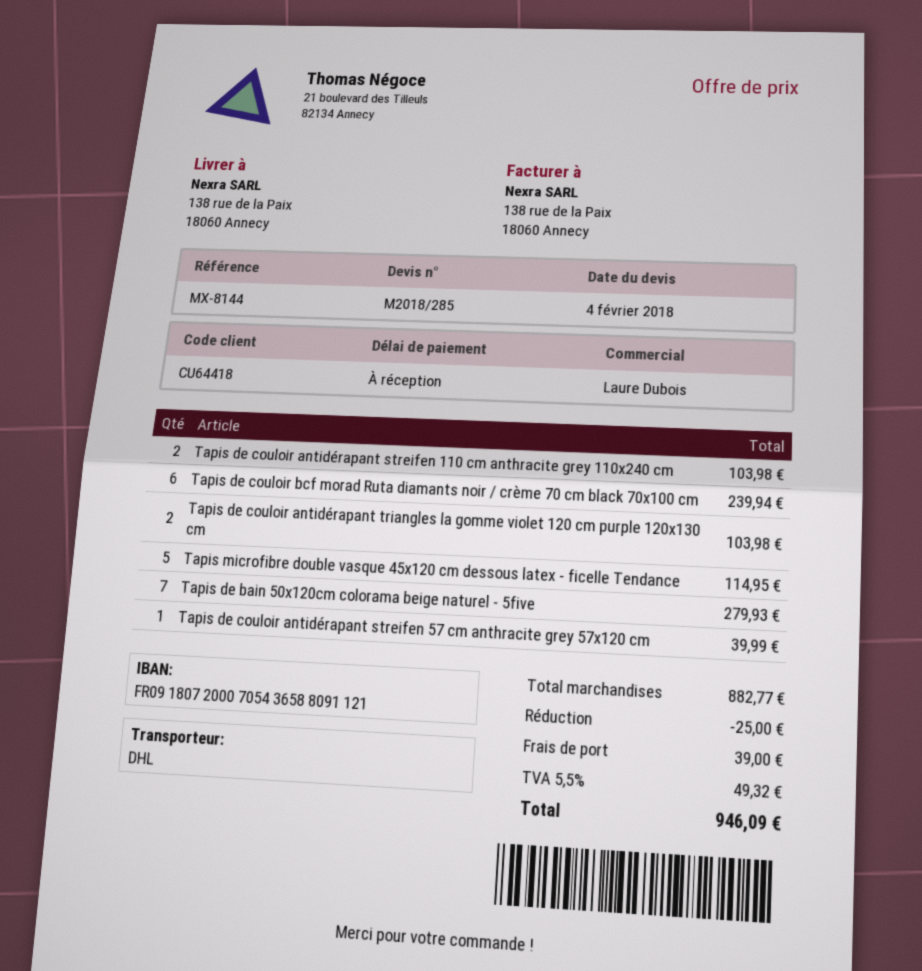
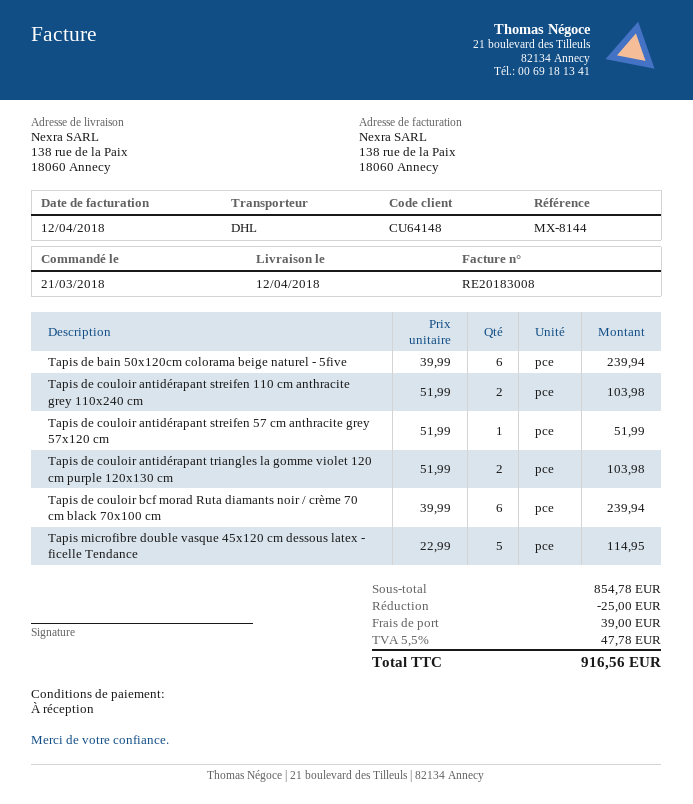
customer number: CU64418 -> CU64148
Tapis de bain 50x120cm colorama beige naturel - 5five: 7 for 279.93 -> 6 for 239.94
Tapis de couloir antidérapant streifen 57 cm anthracite grey 57x120 cm: 1 for 39.99 -> 1 for 51.99
subtotal: 882.77 -> 854.78
tax: 5.5% = 49.32 -> 5.5% = 47.78
total: 946.09 -> 916.56

